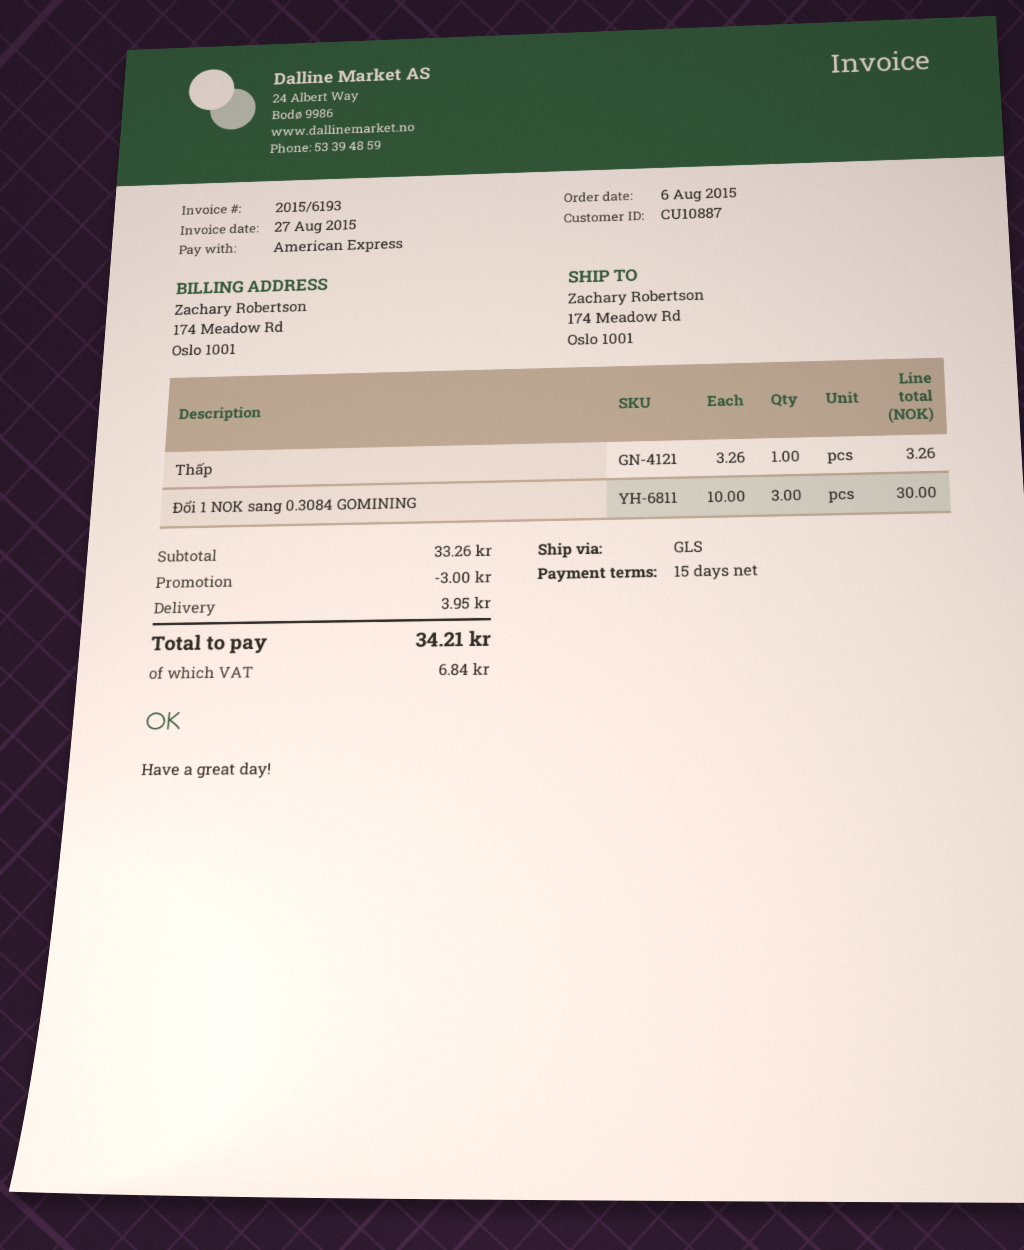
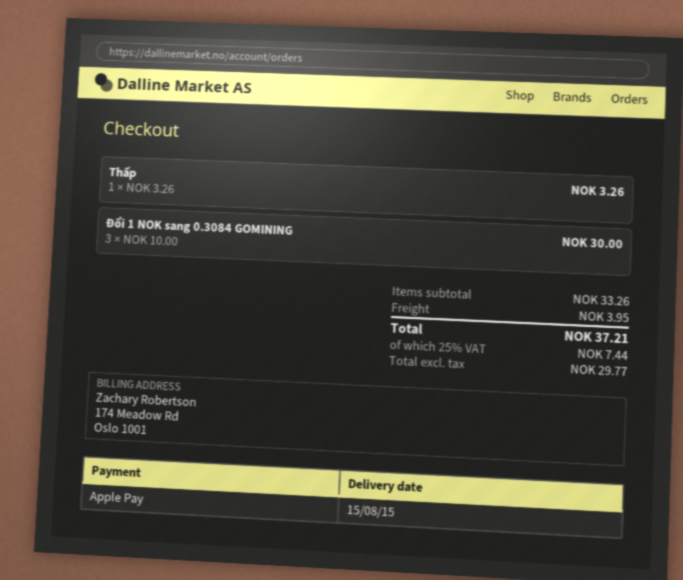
payment method: American Express -> Apple Pay
discount: 3.00 -> none
tax: 6.84 -> 7.44
total: 34.21 -> 37.21

